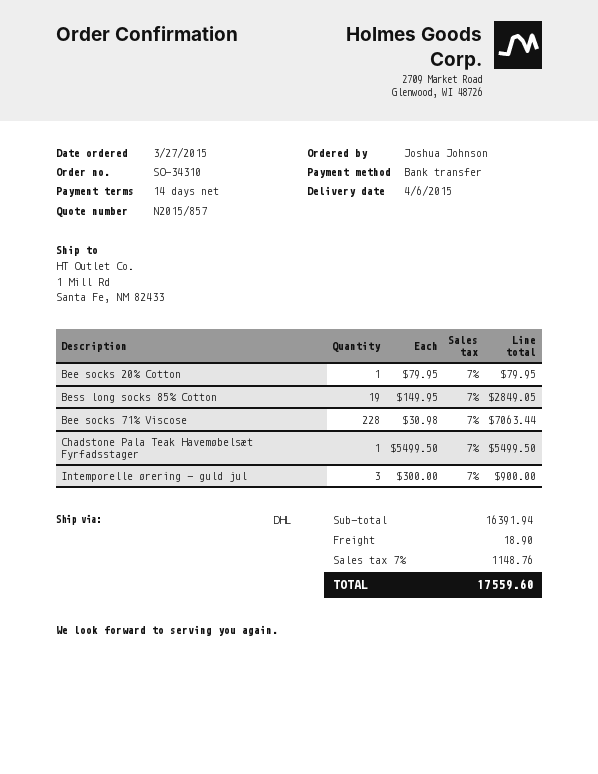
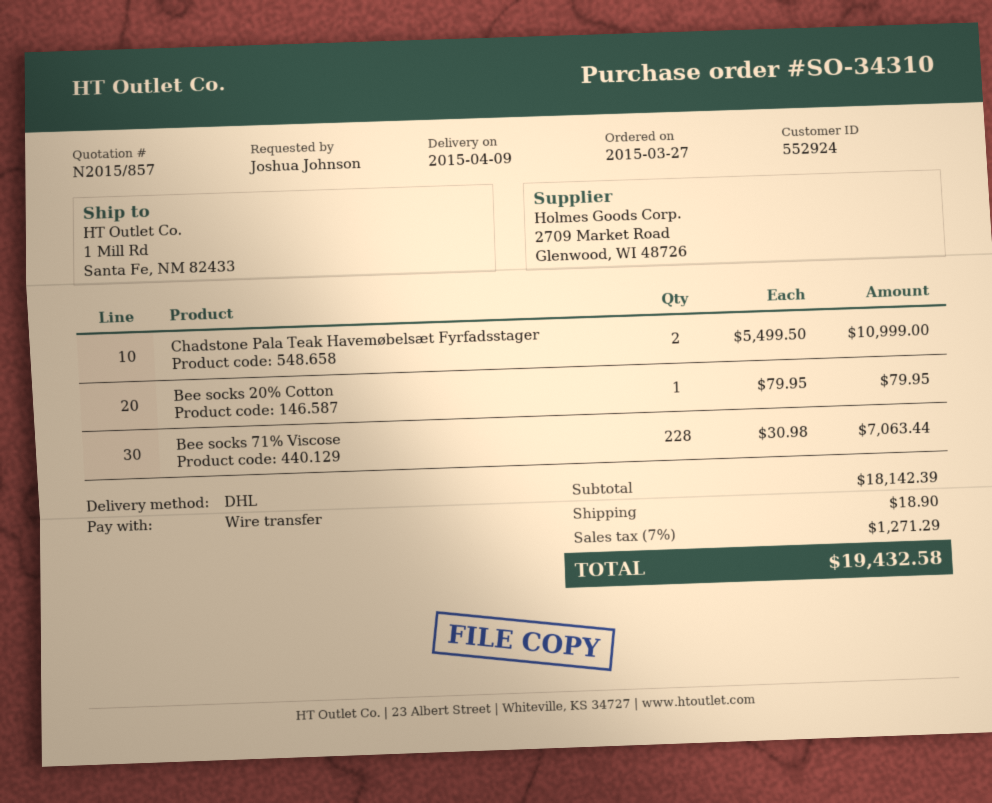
delivery date: 2015-04-06 -> 2015-04-09
Bess long socks 85% Cotton: 19 x 149.95 = 2849.05 -> none
Chadstone Pala Teak Havemøbelsæt Fyrfadsstager: 1 x 5499.50 = 5499.50 -> 2 x 5499.50 = 10999.00
Intemporelle ørering - guld jul: 3 x 300.00 = 900.00 -> none
subtotal: 16391.94 -> 18142.39
tax: 7% = 1148.76 -> 7% = 1271.29
total: 17559.60 -> 19432.58

